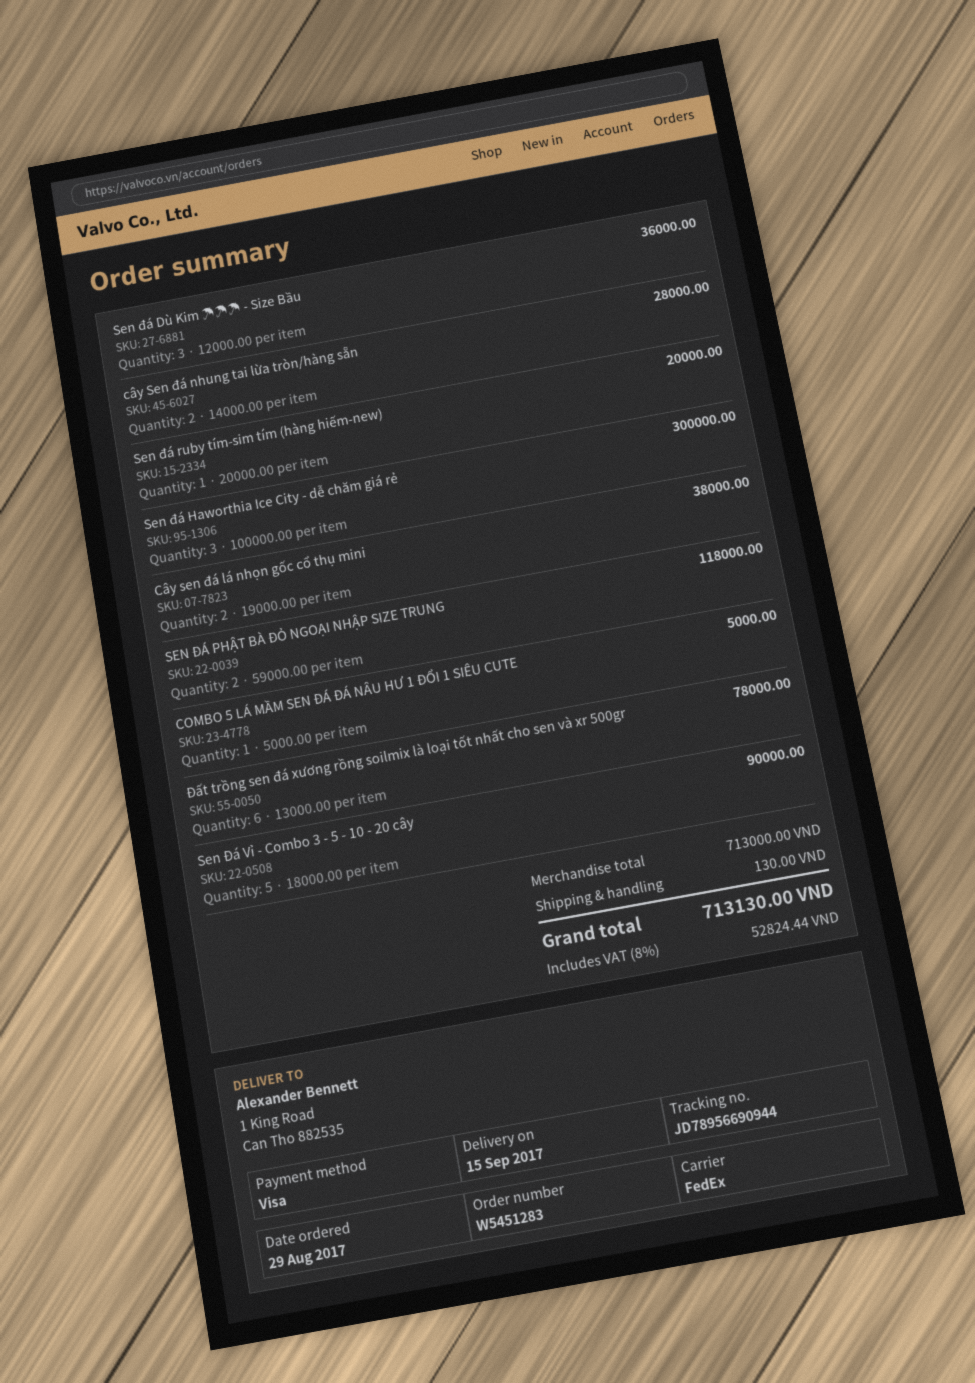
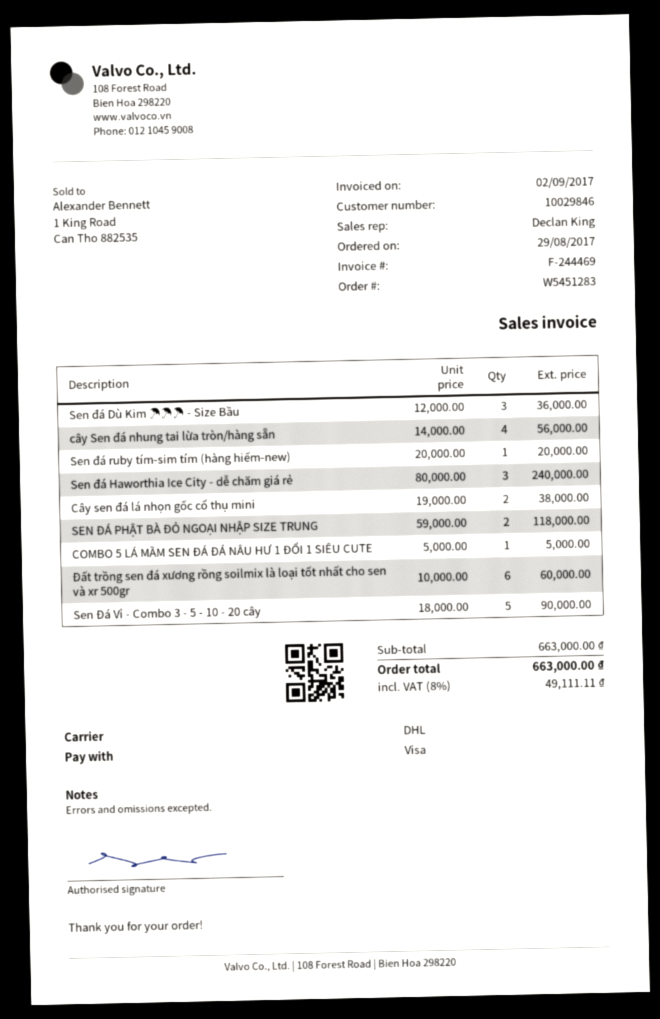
shipping method: FedEx -> DHL
cây Sen đá nhung tai lừa tròn/hàng sẵn: 2 x 14000.00 = 28000.00 -> 4 x 14000.00 = 56000.00
Sen đá Haworthia Ice City - dễ chăm giá rẻ: 3 x 100000.00 = 300000.00 -> 3 x 80000.00 = 240000.00
Đất trồng sen đá xương rồng soilmix là loại tốt nhất cho sen và xr 500gr: 6 x 13000.00 = 78000.00 -> 6 x 10000.00 = 60000.00
subtotal: 713000.00 -> 663000.00
shipping: 130.00 -> none
tax: 8% = 52824.44 -> 8% = 49111.11
total: 713130.00 -> 663000.00

